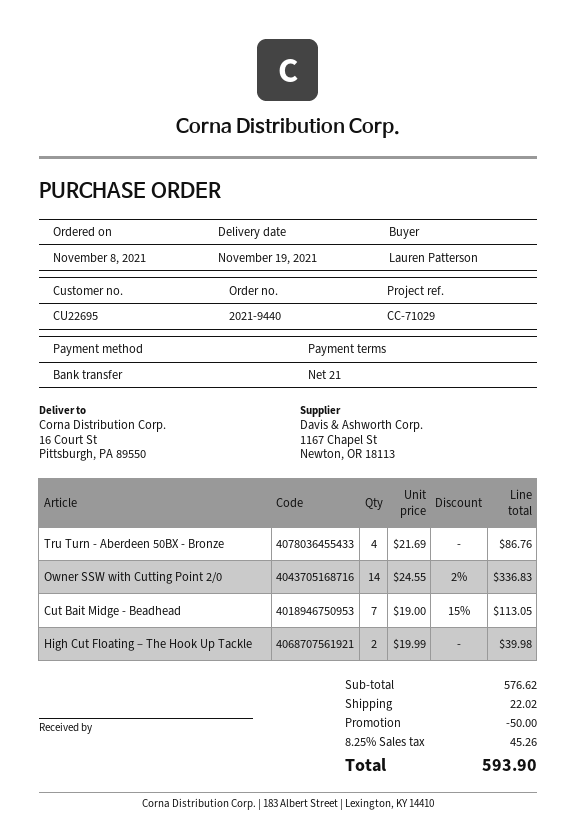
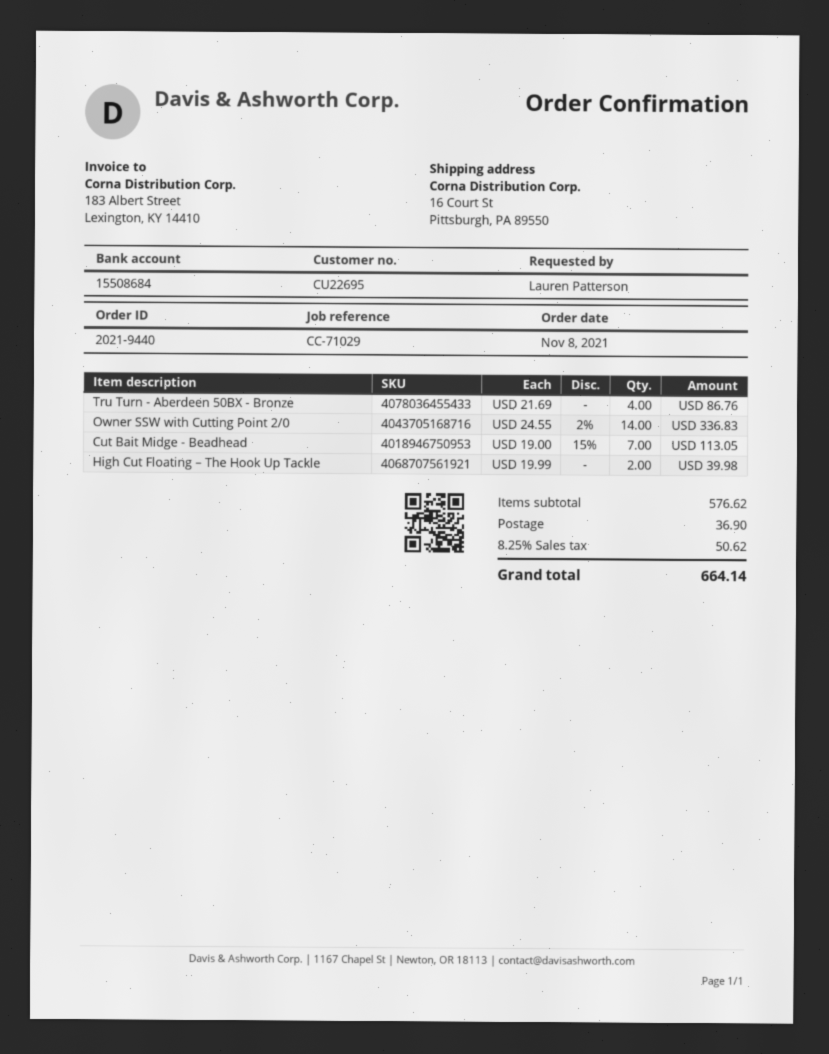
discount: 50.00 -> none
shipping: 22.02 -> 36.90
tax: 8.25% = 45.26 -> 8.25% = 50.62
total: 593.90 -> 664.14

